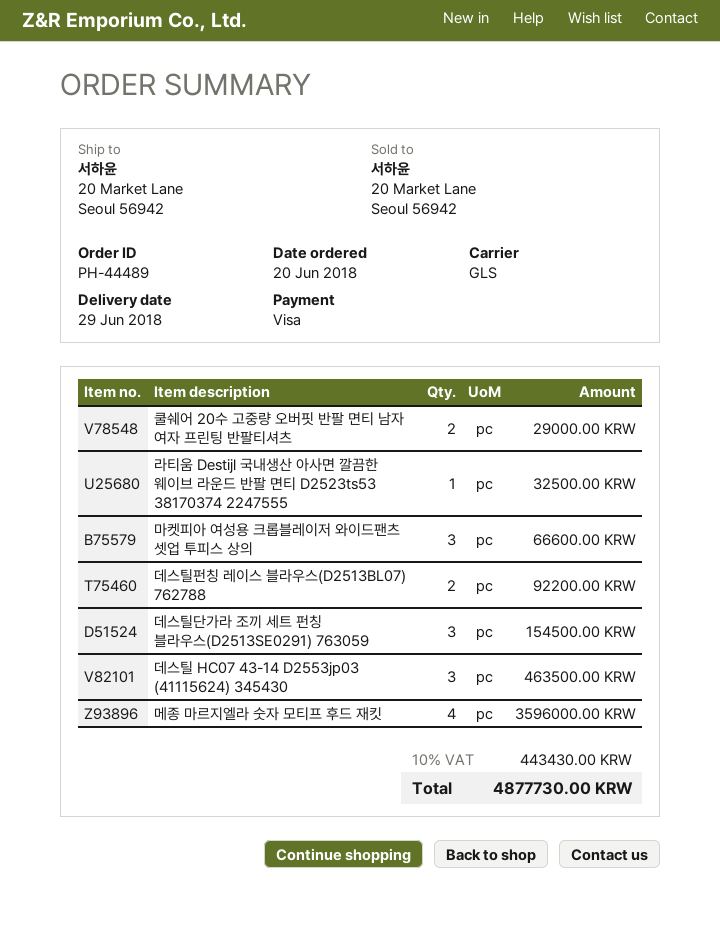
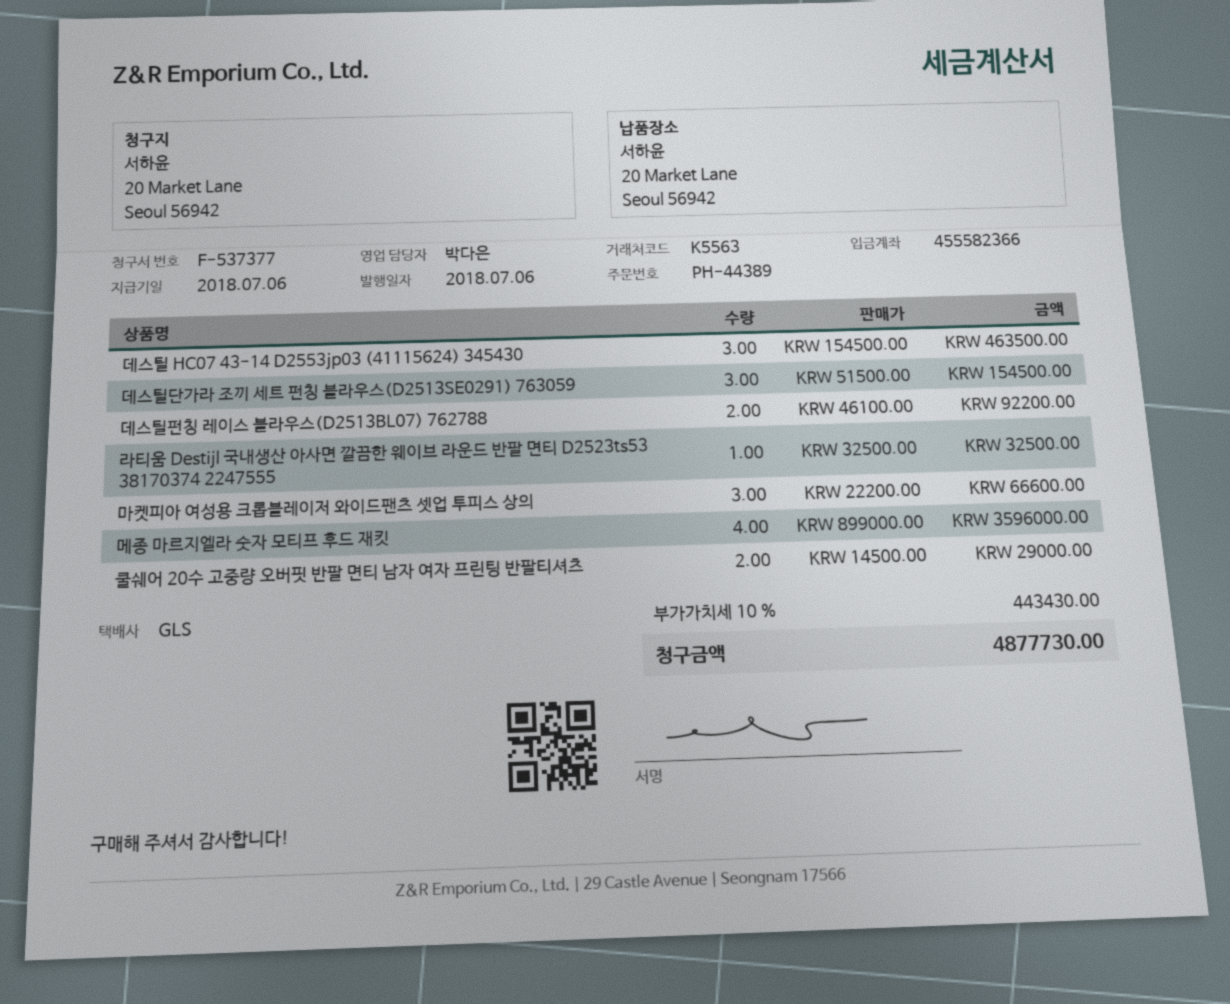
order number: PH-44489 -> PH-44389

